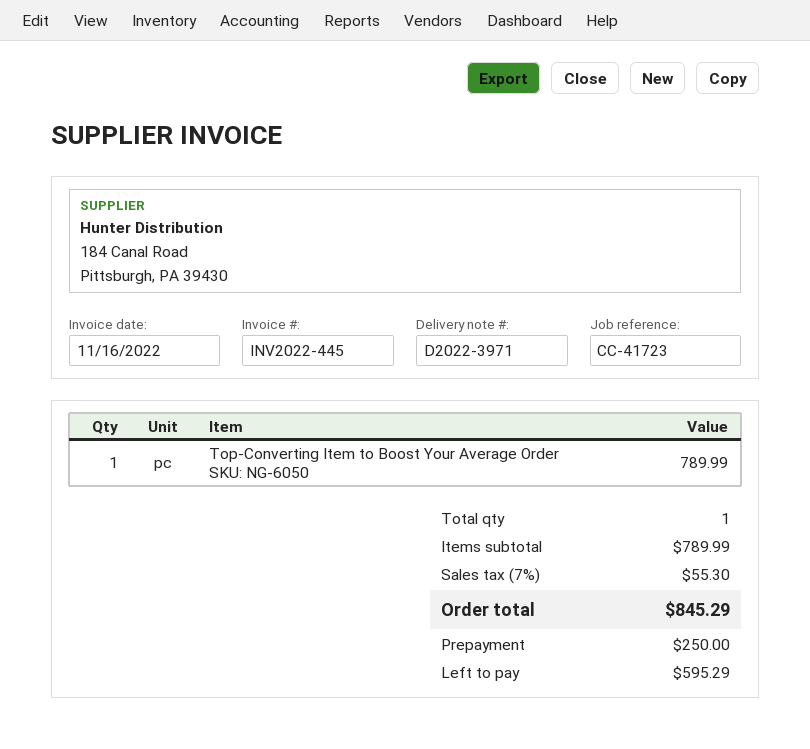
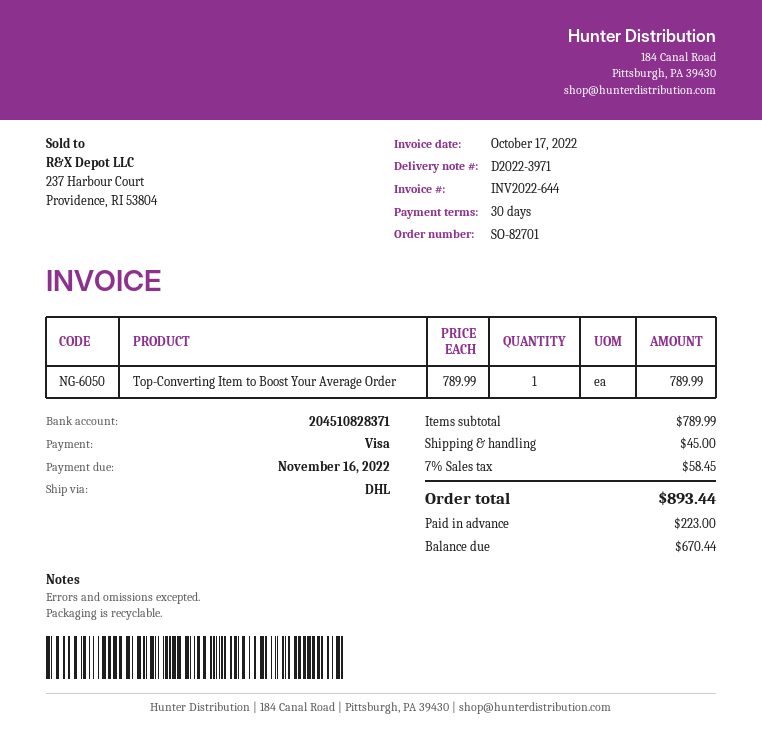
invoice number: INV2022-445 -> INV2022-644
invoice date: 2022-11-16 -> 2022-10-17
shipping: none -> 45.00
tax: 7% = 55.30 -> 7% = 58.45
total: 845.29 -> 893.44
deposit: 250.00 -> 223.00
balance: 595.29 -> 670.44

